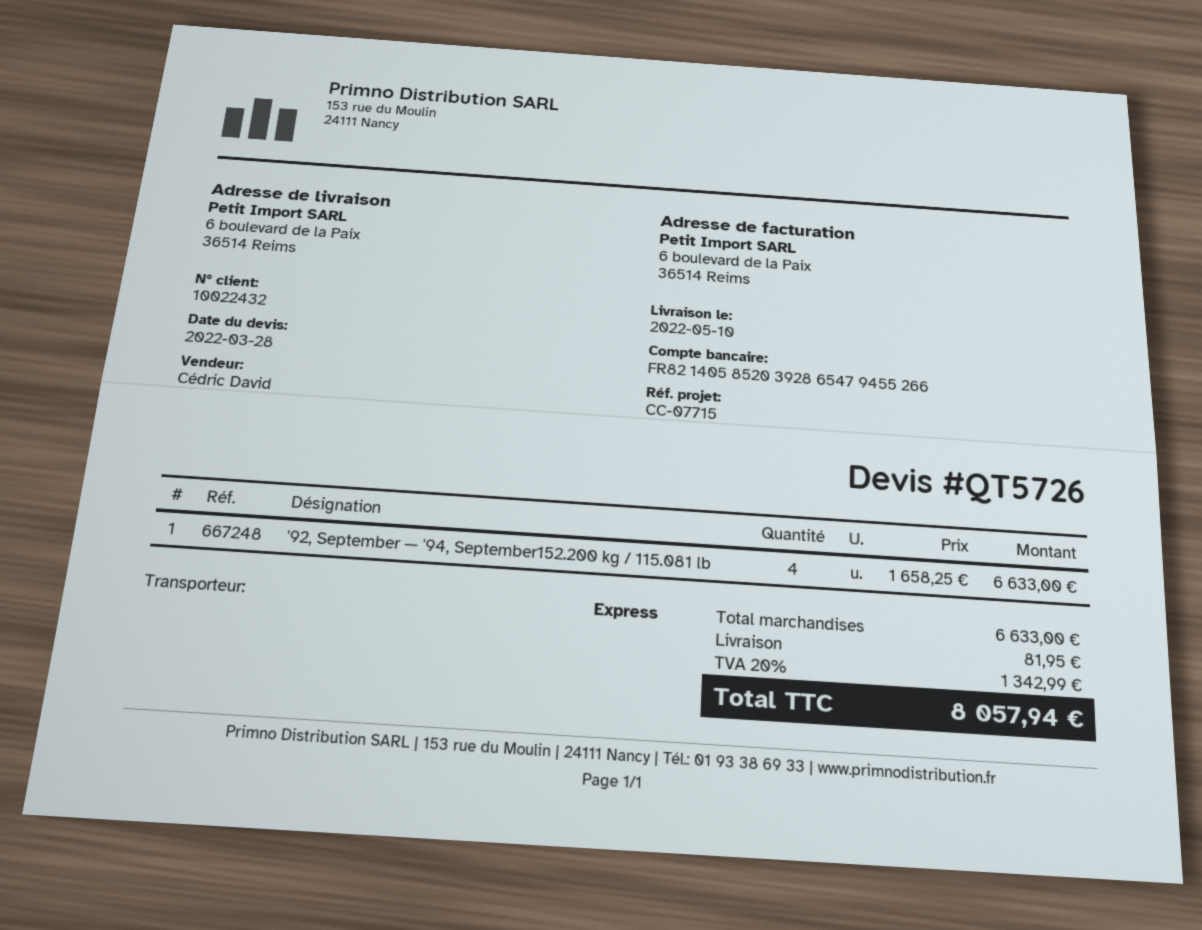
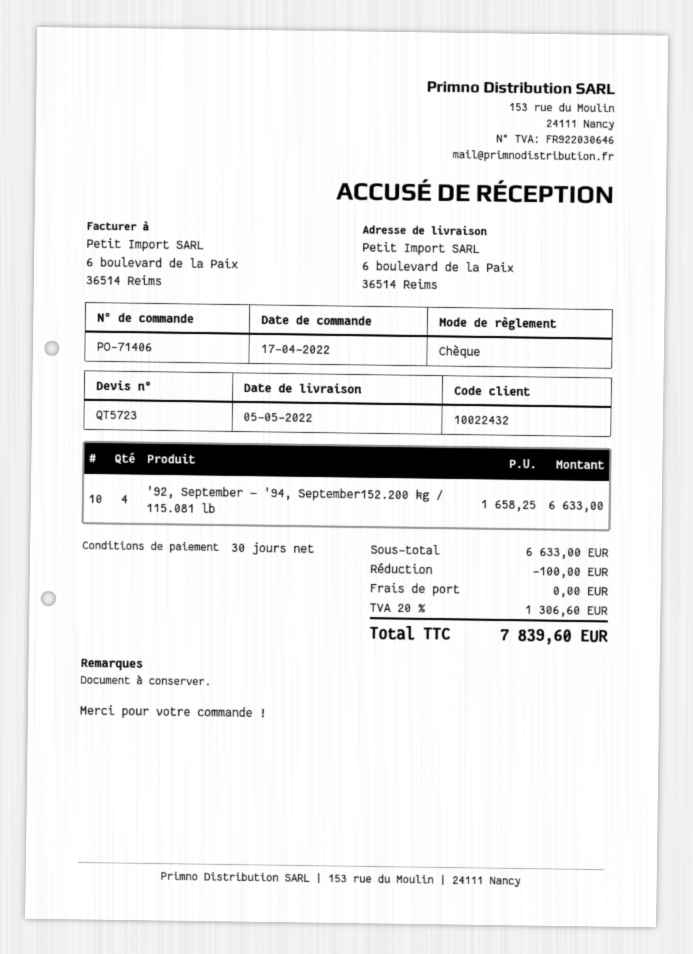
quote number: QT5726 -> QT5723
delivery date: 2022-05-10 -> 2022-05-05
discount: none -> 100.00
shipping: 81.95 -> 0.00
tax: 20% = 1342.99 -> 20% = 1306.60
total: 8057.94 -> 7839.60

